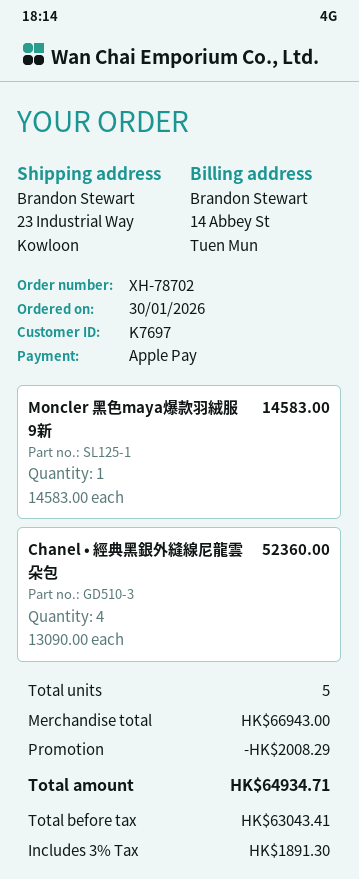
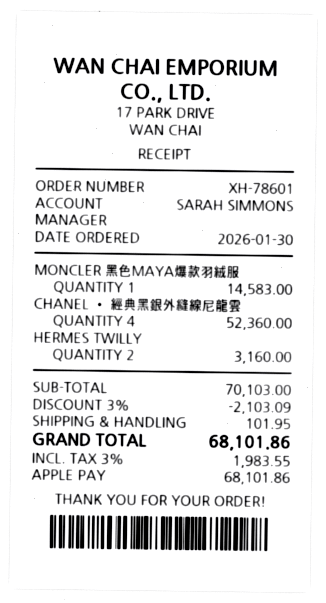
order number: XH-78702 -> XH-78601
HERMES TWILLY: none -> 2 for 3160.00
subtotal: 66943.00 -> 70103.00
discount: 2008.29 -> 2103.09
shipping: none -> 101.95
tax: 3% = 1891.30 -> 3% = 1983.55
total: 64934.71 -> 68101.86

